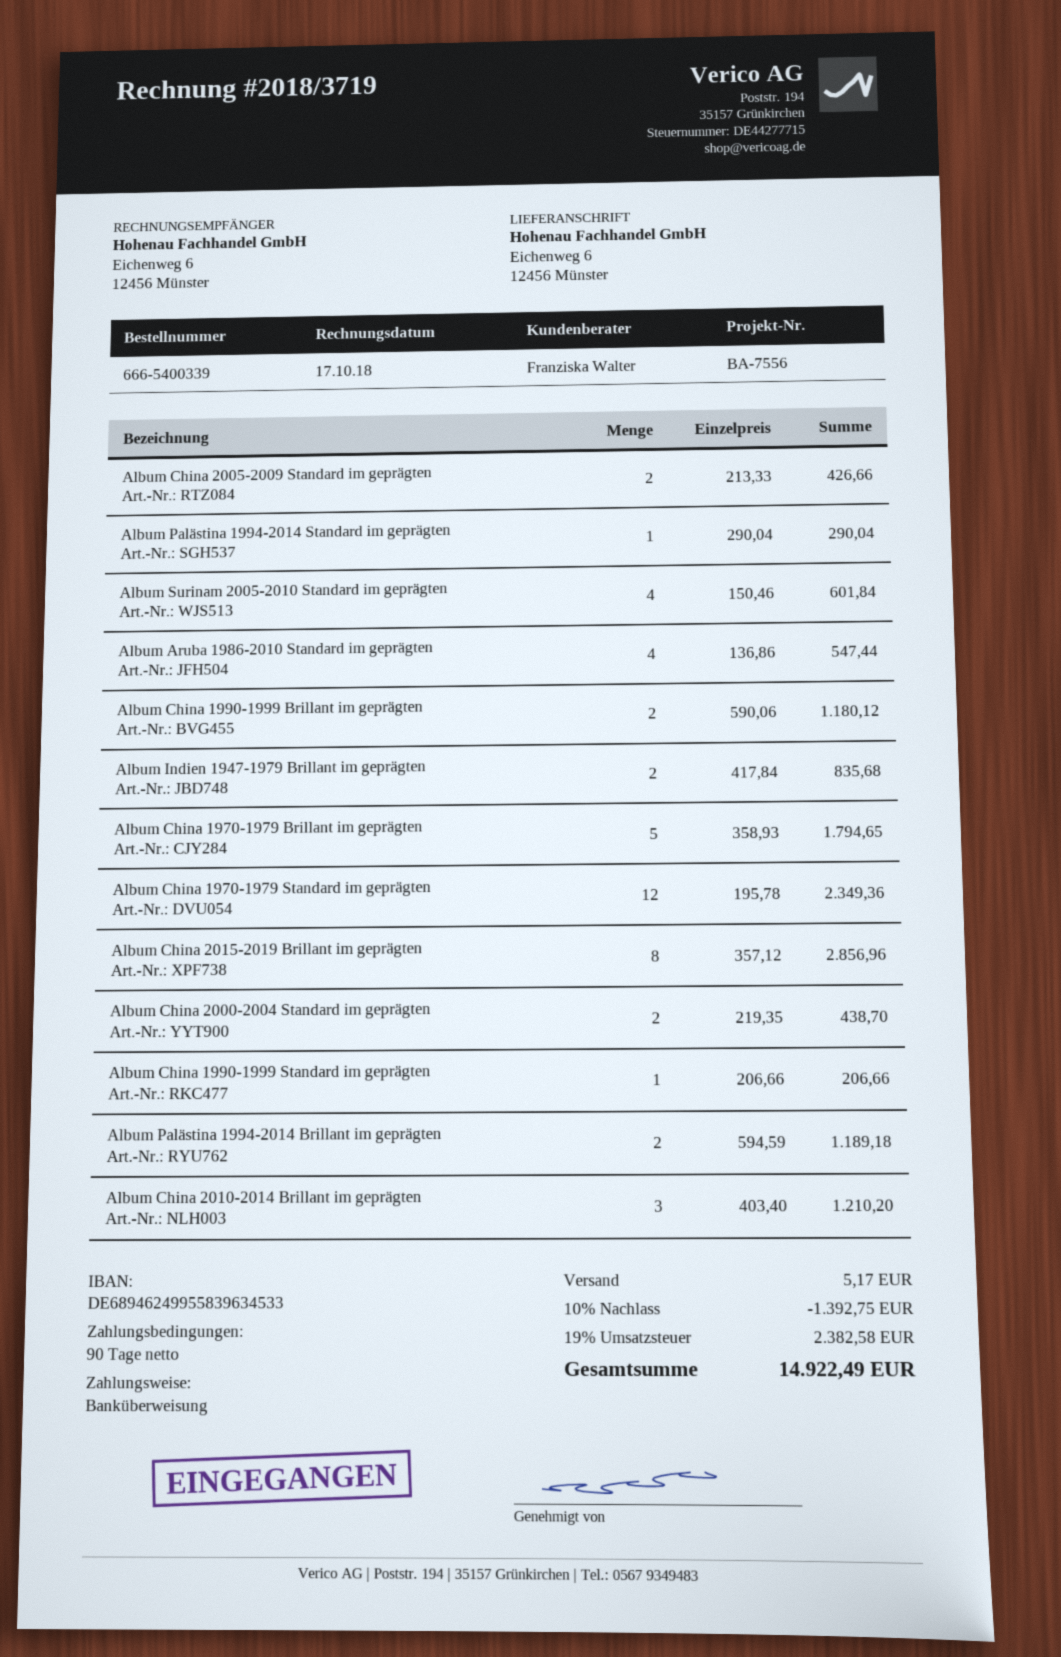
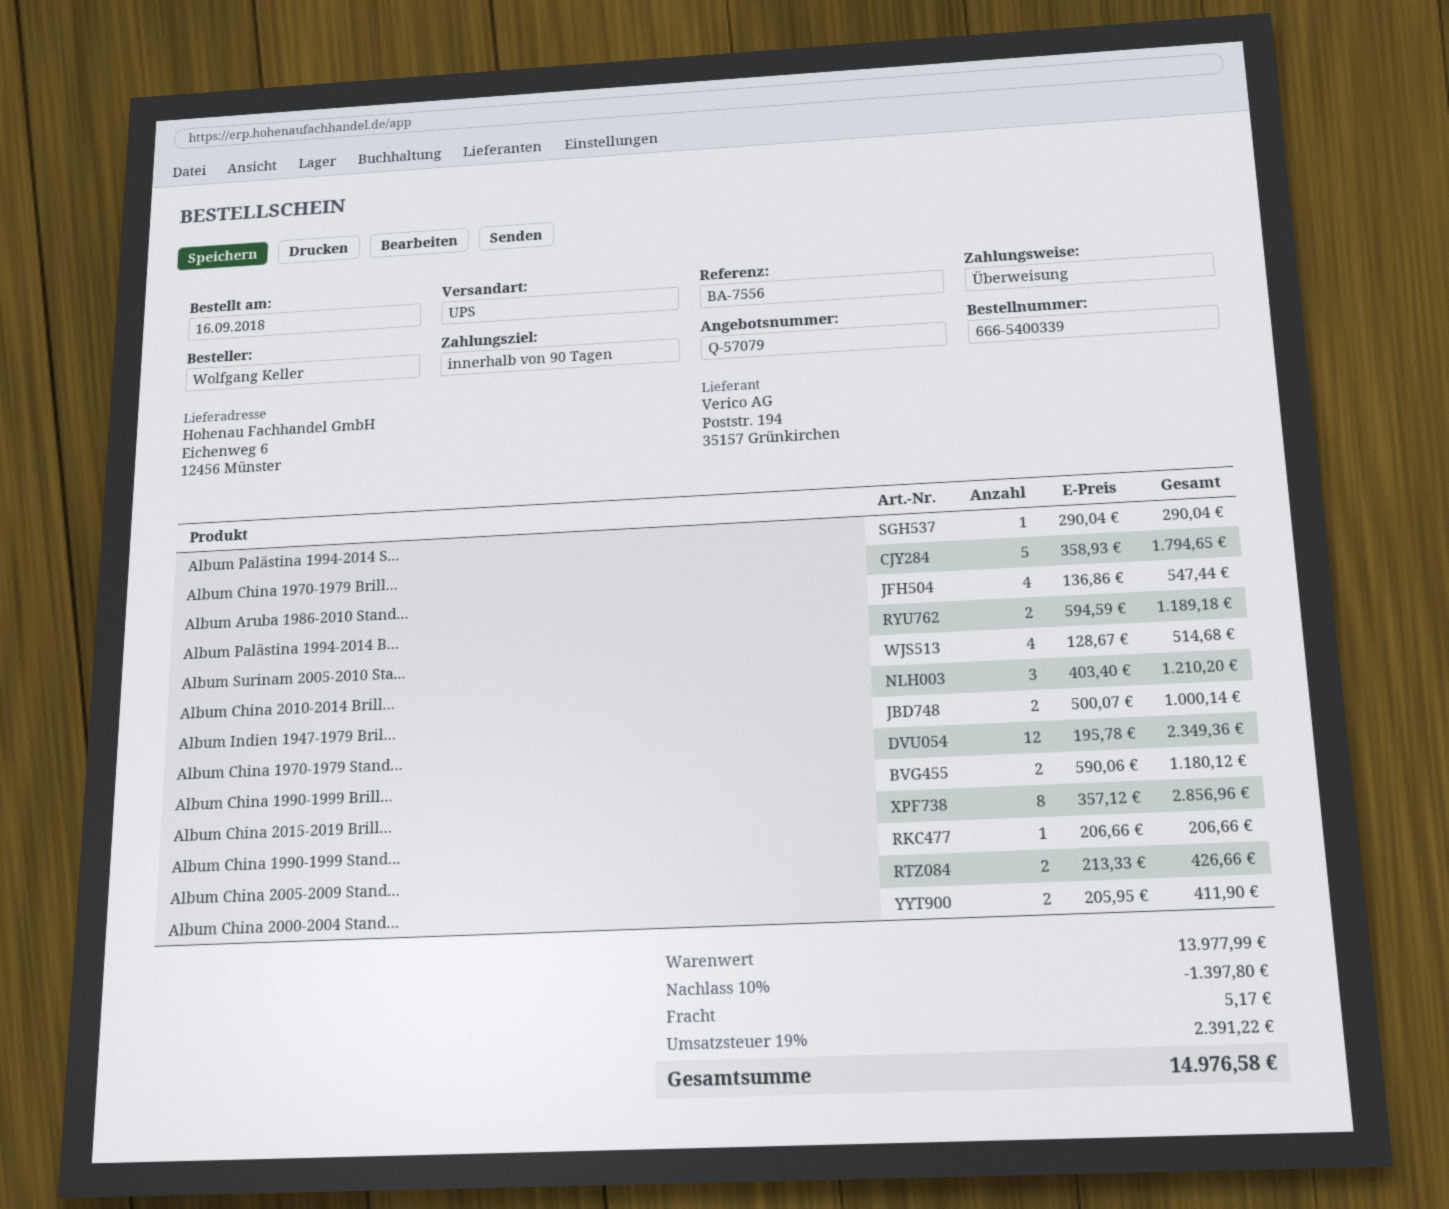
Album Surinam 2005-2010 Standard im geprägten: 4 x 150.46 = 601.84 -> 4 x 128.67 = 514.68
Album Indien 1947-1979 Brillant im geprägten: 2 x 417.84 = 835.68 -> 2 x 500.07 = 1000.14
Album China 2000-2004 Standard im geprägten: 2 x 219.35 = 438.70 -> 2 x 205.95 = 411.90
discount: 10% = 1392.75 -> 10% = 1397.80
tax: 19% = 2382.58 -> 19% = 2391.22
total: 14922.49 -> 14976.58

